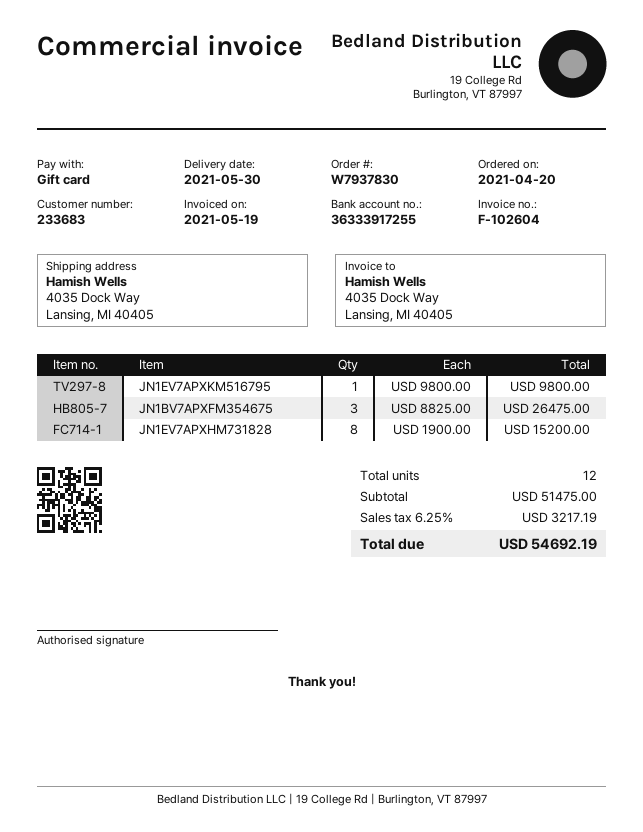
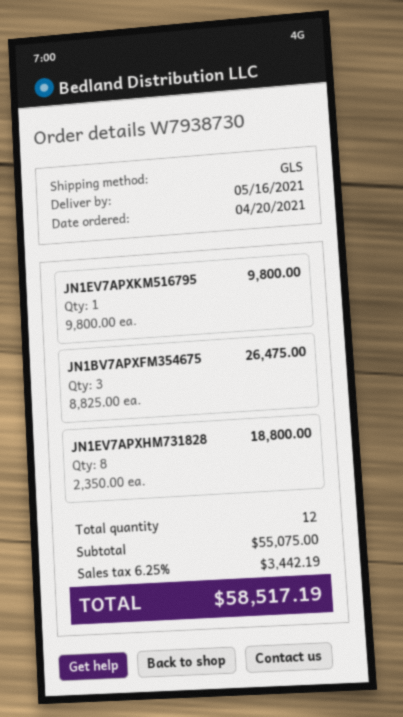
order number: W7937830 -> W7938730
delivery date: 2021-05-30 -> 2021-05-16
JN1EV7APXHM731828: 8 x 1900.00 = 15200.00 -> 8 x 2350.00 = 18800.00
subtotal: 51475.00 -> 55075.00
tax: 6.25% = 3217.19 -> 6.25% = 3442.19
total: 54692.19 -> 58517.19

